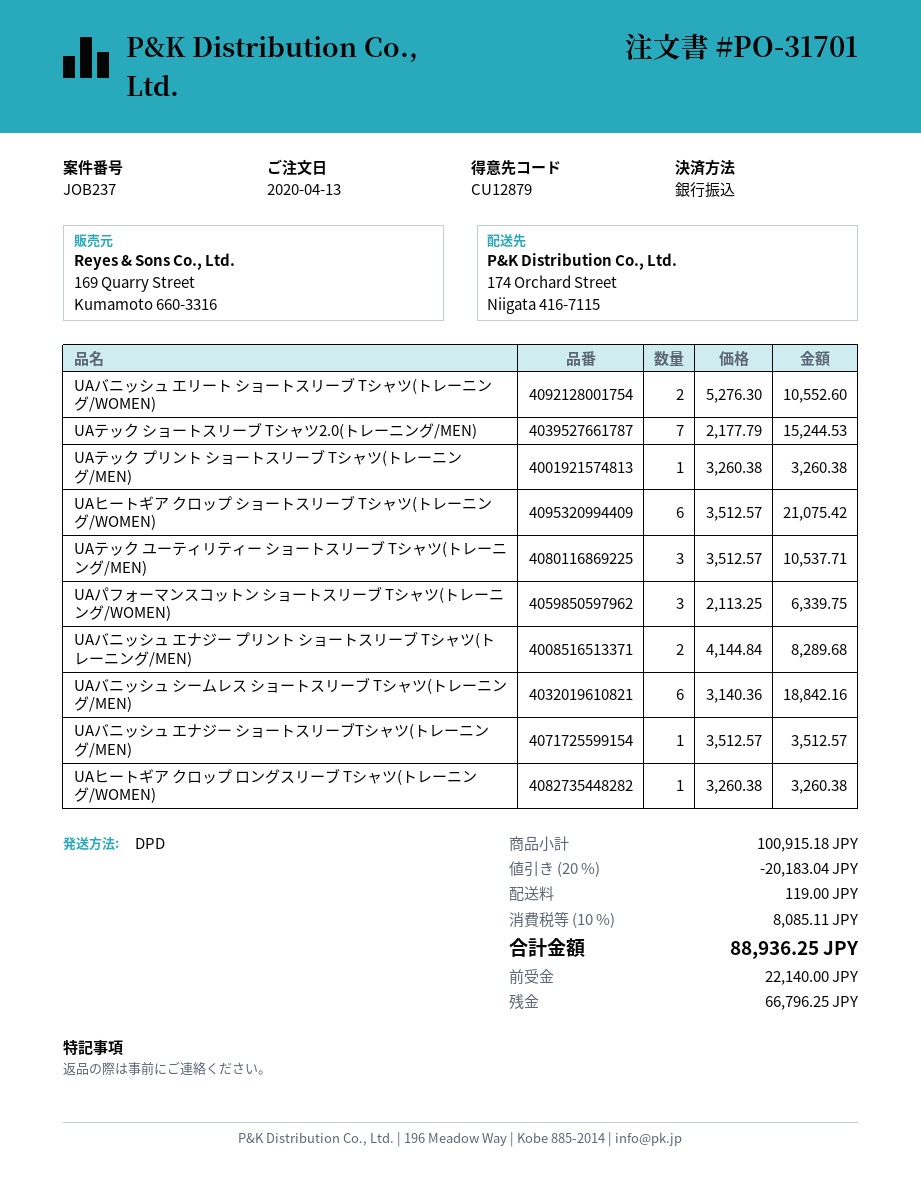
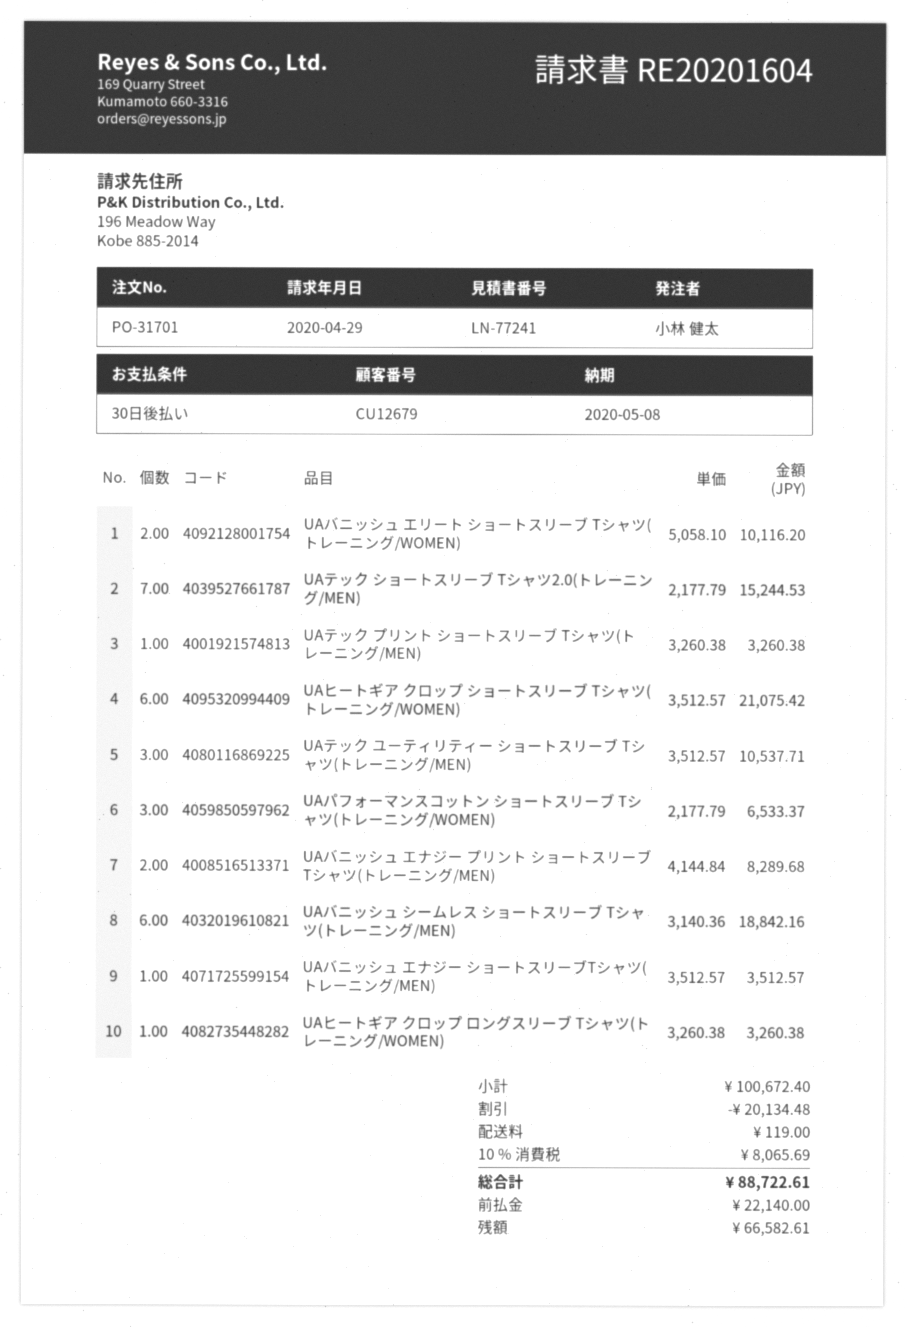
customer number: CU12879 -> CU12679
UAバニッシュ エリート ショートスリーブ Tシャツ(トレーニング/WOMEN): 2 x 5276.30 = 10552.60 -> 2 x 5058.10 = 10116.20
UAパフォーマンスコットン ショートスリーブ Tシャツ(トレーニング/WOMEN): 3 x 2113.25 = 6339.75 -> 3 x 2177.79 = 6533.37
subtotal: 100915.18 -> 100672.40
discount: 20183.04 -> 20134.48
tax: 10% = 8085.11 -> 10% = 8065.69
total: 88936.25 -> 88722.61
balance: 66796.25 -> 66582.61

